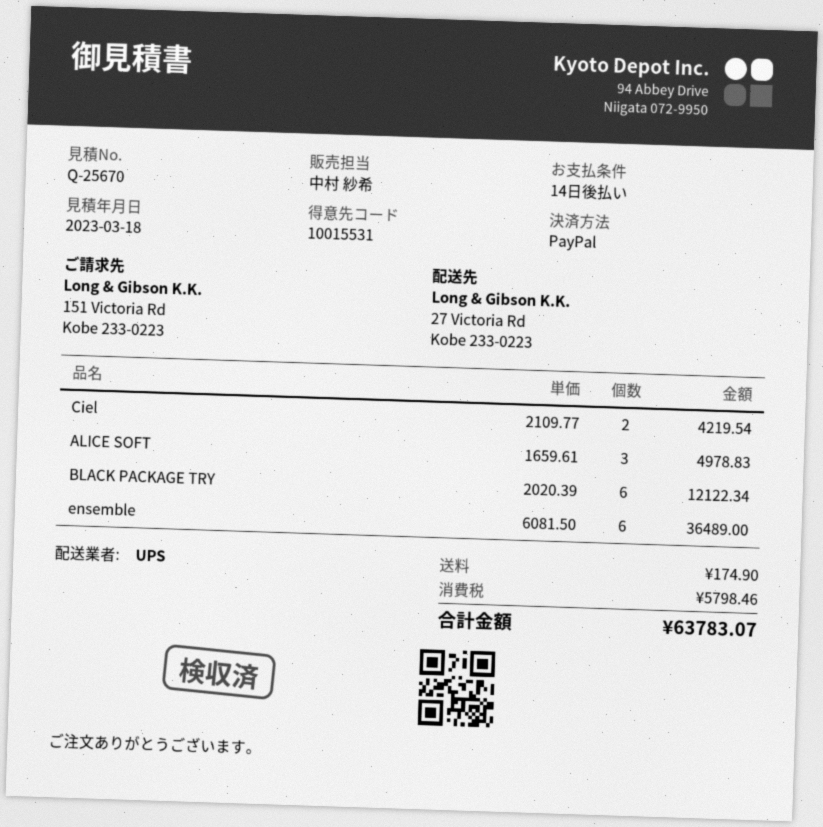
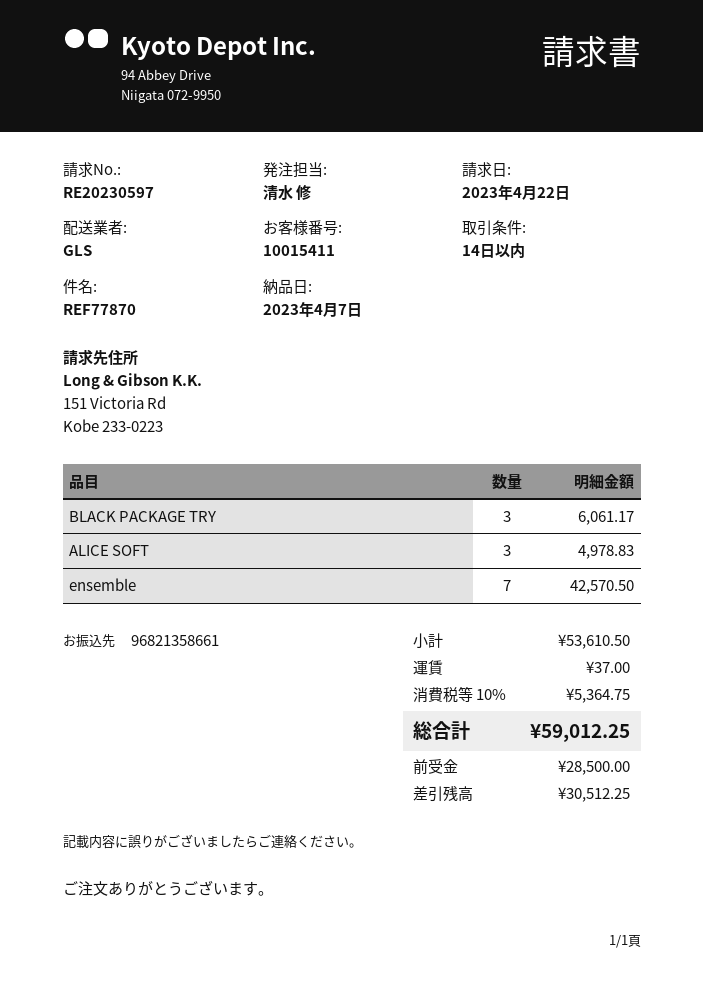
customer number: 10015531 -> 10015411
shipping method: UPS -> GLS
Ciel: 2 for 4219.54 -> none
BLACK PACKAGE TRY: 6 for 12122.34 -> 3 for 6061.17
ensemble: 6 for 36489.00 -> 7 for 42570.50
shipping: 174.90 -> 37.00
tax: 5798.46 -> 5364.75
total: 63783.07 -> 59012.25

